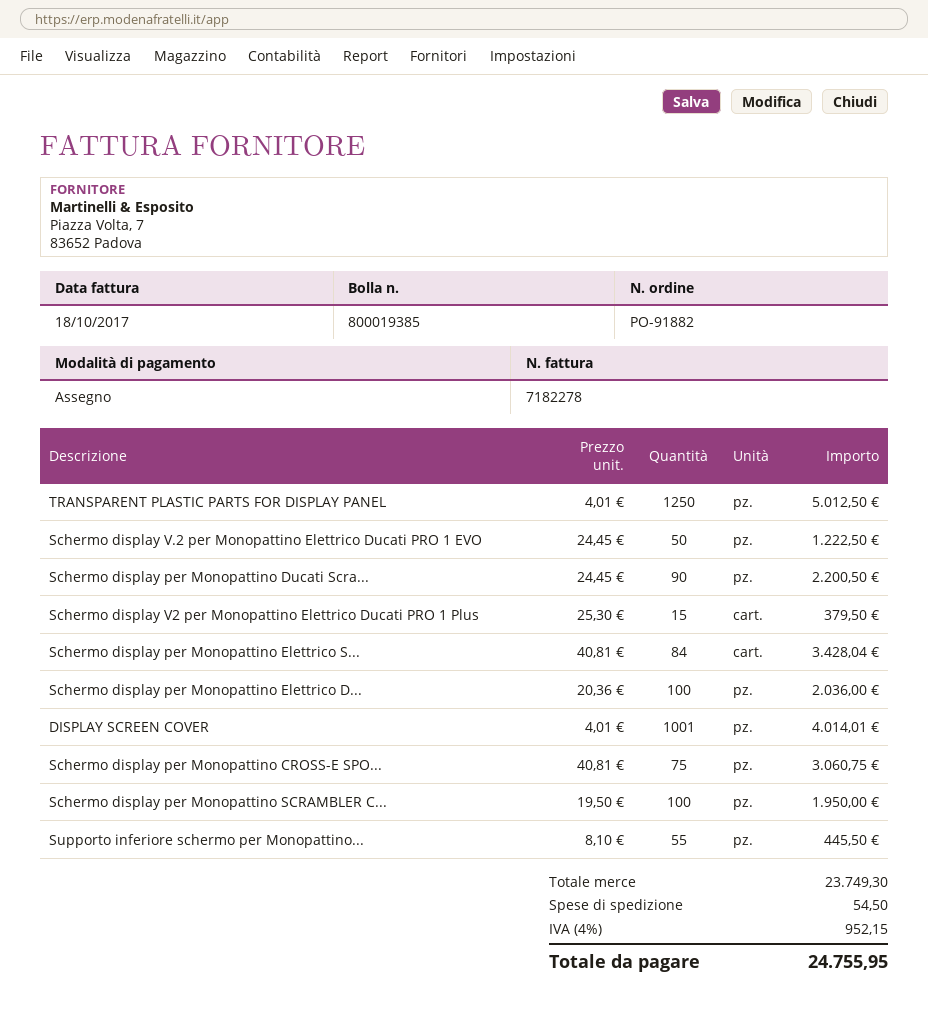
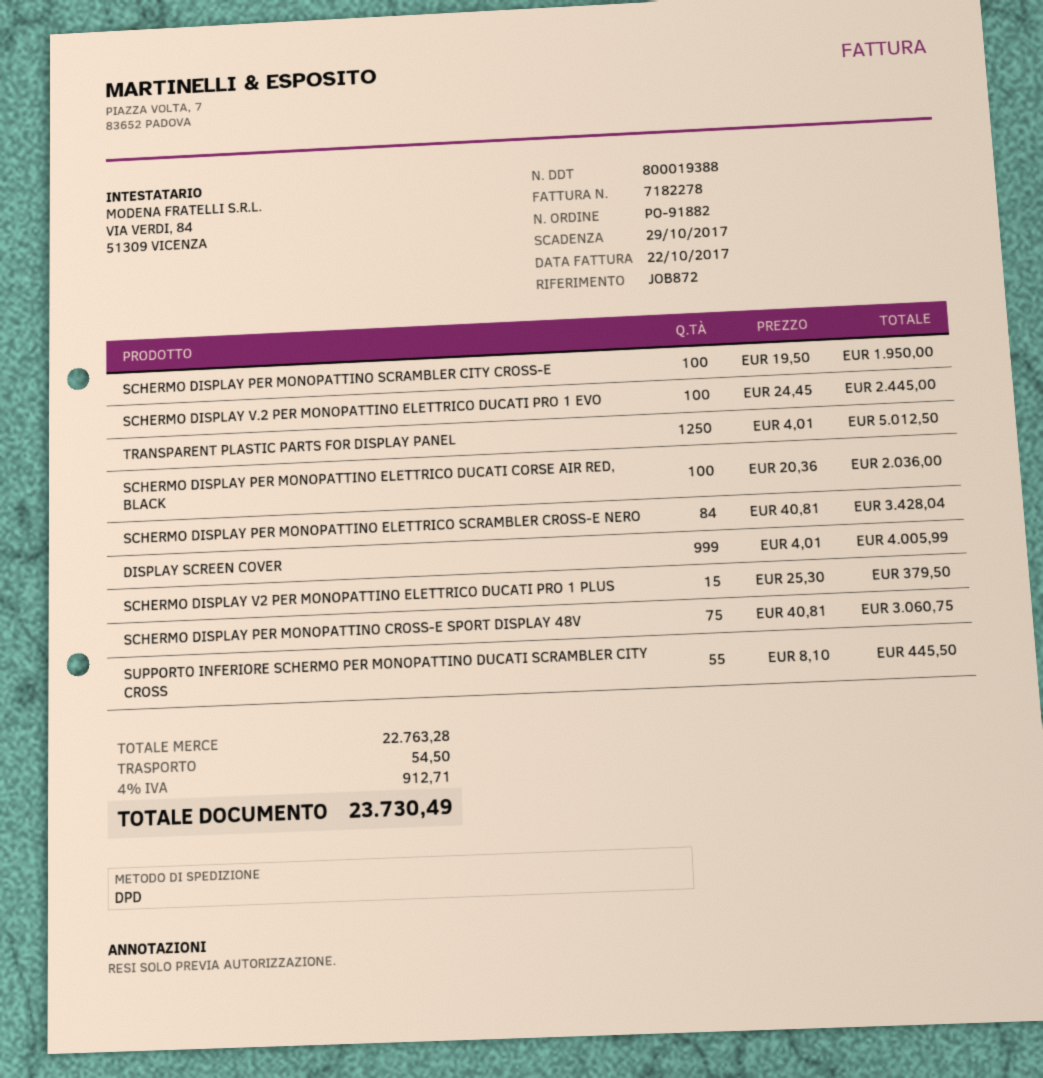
delivery note number: 800019385 -> 800019388
invoice date: 2017-10-18 -> 2017-10-22
Schermo display V.2 per Monopattino Elettrico Ducati PRO 1 EVO: 50 x 24.45 = 1222.50 -> 100 x 24.45 = 2445.00
Schermo display per Monopattino Ducati Scra...: 90 x 24.45 = 2200.50 -> none
DISPLAY SCREEN COVER: 1001 x 4.01 = 4014.01 -> 999 x 4.01 = 4005.99
subtotal: 23749.30 -> 22763.28
tax: 4% = 952.15 -> 4% = 912.71
total: 24755.95 -> 23730.49

